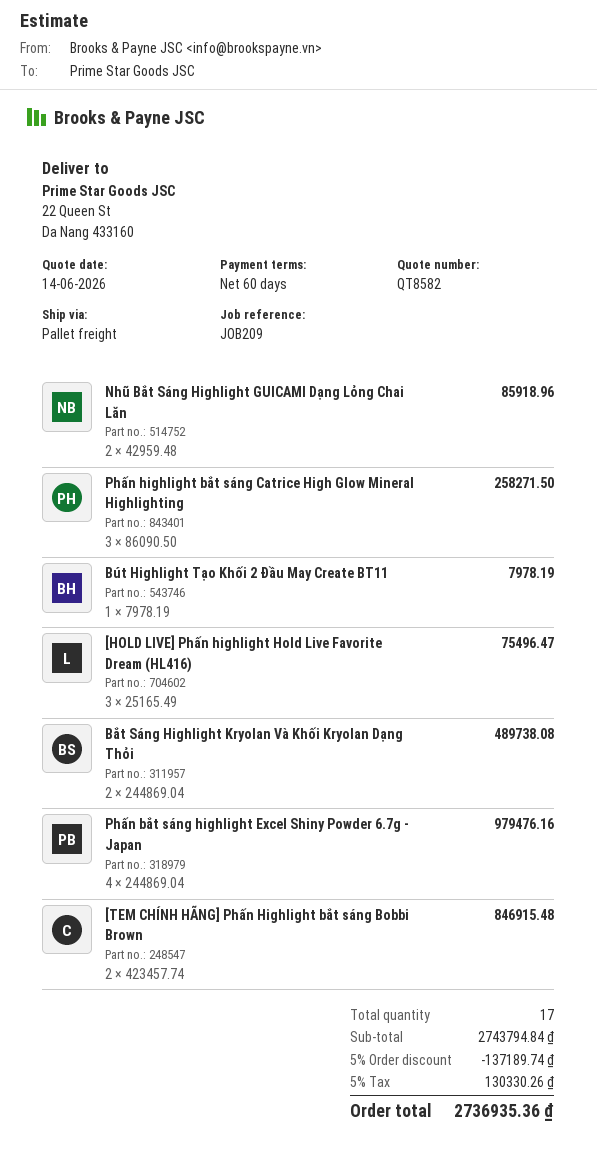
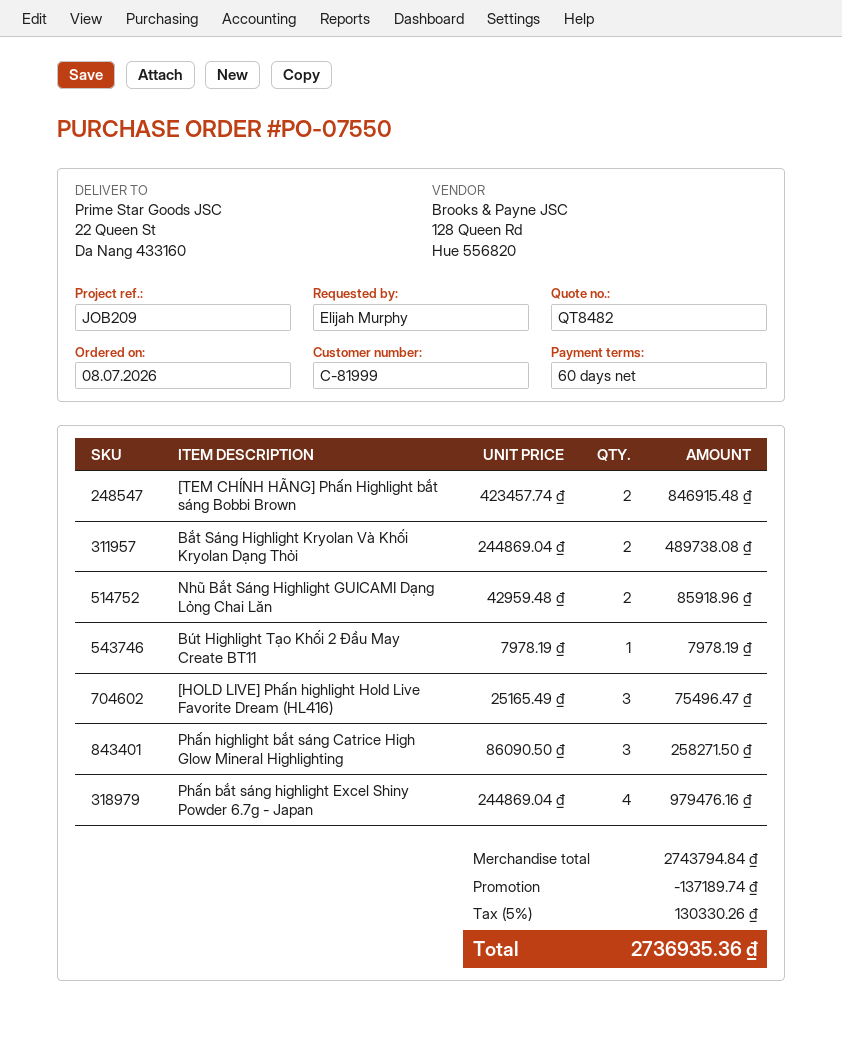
quote number: QT8582 -> QT8482

